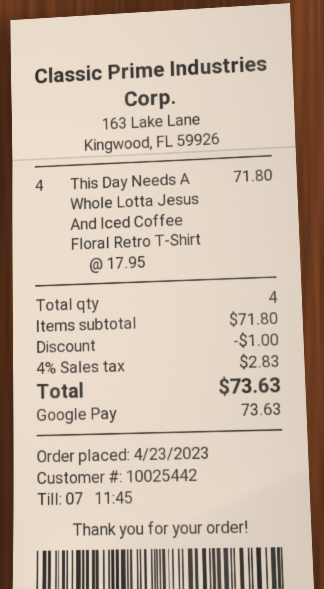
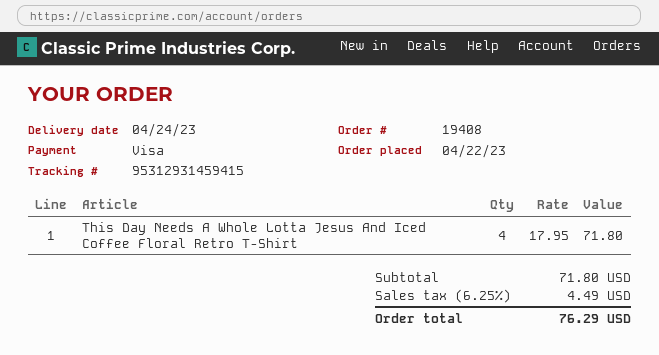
order date: 2023-04-23 -> 2023-04-22
payment method: Google Pay -> Visa
discount: 1.00 -> none
tax: 4% = 2.83 -> 6.25% = 4.49
total: 73.63 -> 76.29

